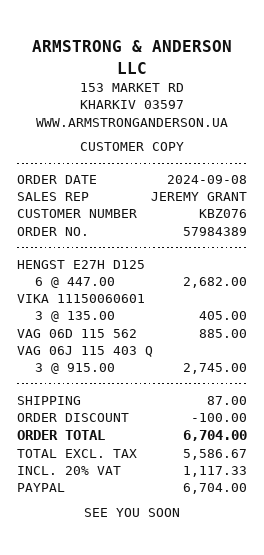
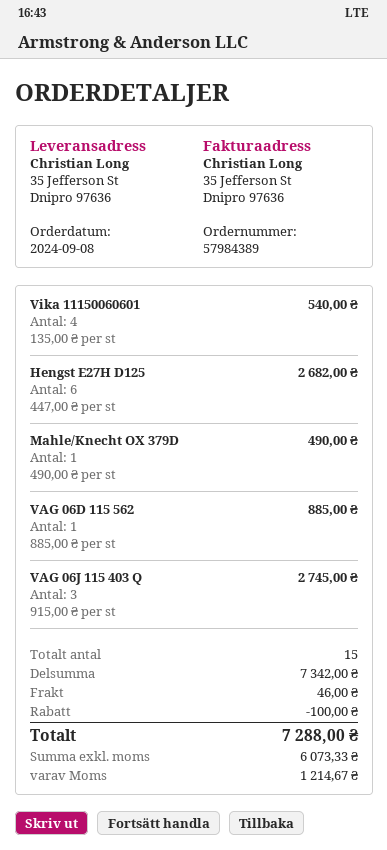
VIKA 11150060601: 3 x 135.00 = 405.00 -> 4 x 135.00 = 540.00
Mahle/Knecht OX 379D: none -> 1 x 490.00 = 490.00
shipping: 87.00 -> 46.00
net: 5586.67 -> 6073.33
tax: 1117.33 -> 1214.67
total: 6704.00 -> 7288.00

